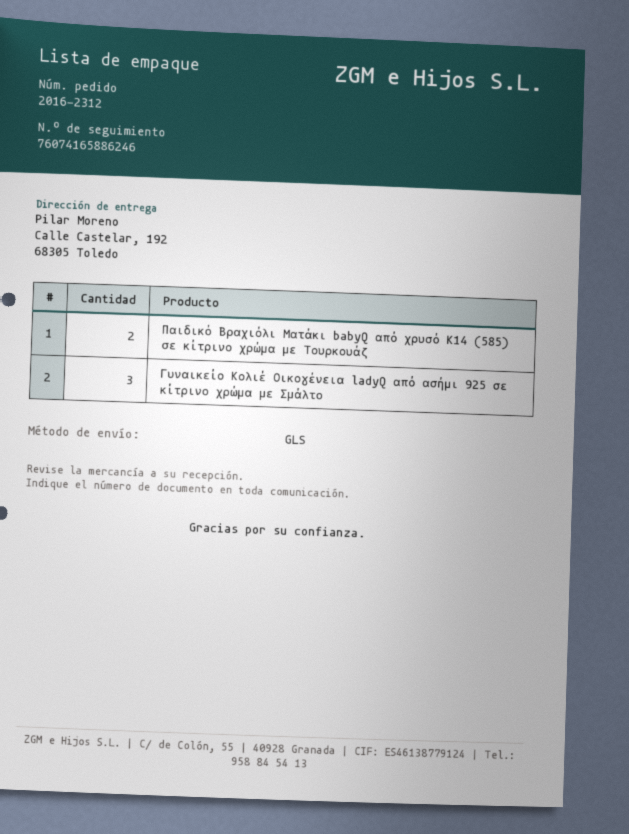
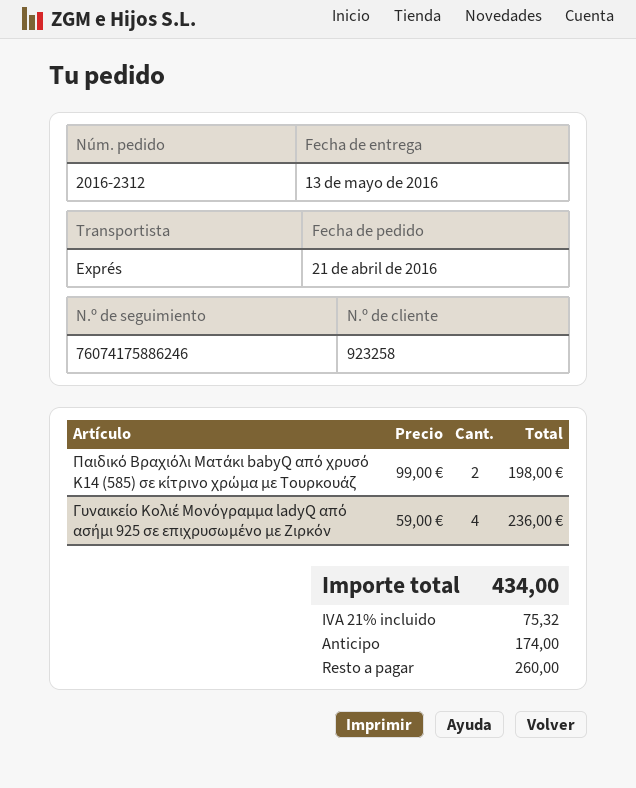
shipping method: GLS -> express
tracking number: 76074165886246 -> 76074175886246
Γυναικείο Κολιέ Οικογένεια ladyQ από ασήμι 925 σε κίτρινο χρώμα με Σμάλτο: 3 -> none
Γυναικείο Κολιέ Μονόγραμμα ladyQ από ασήμι 925 σε επιχρυσωμένο με Ζιρκόν: none -> 4

